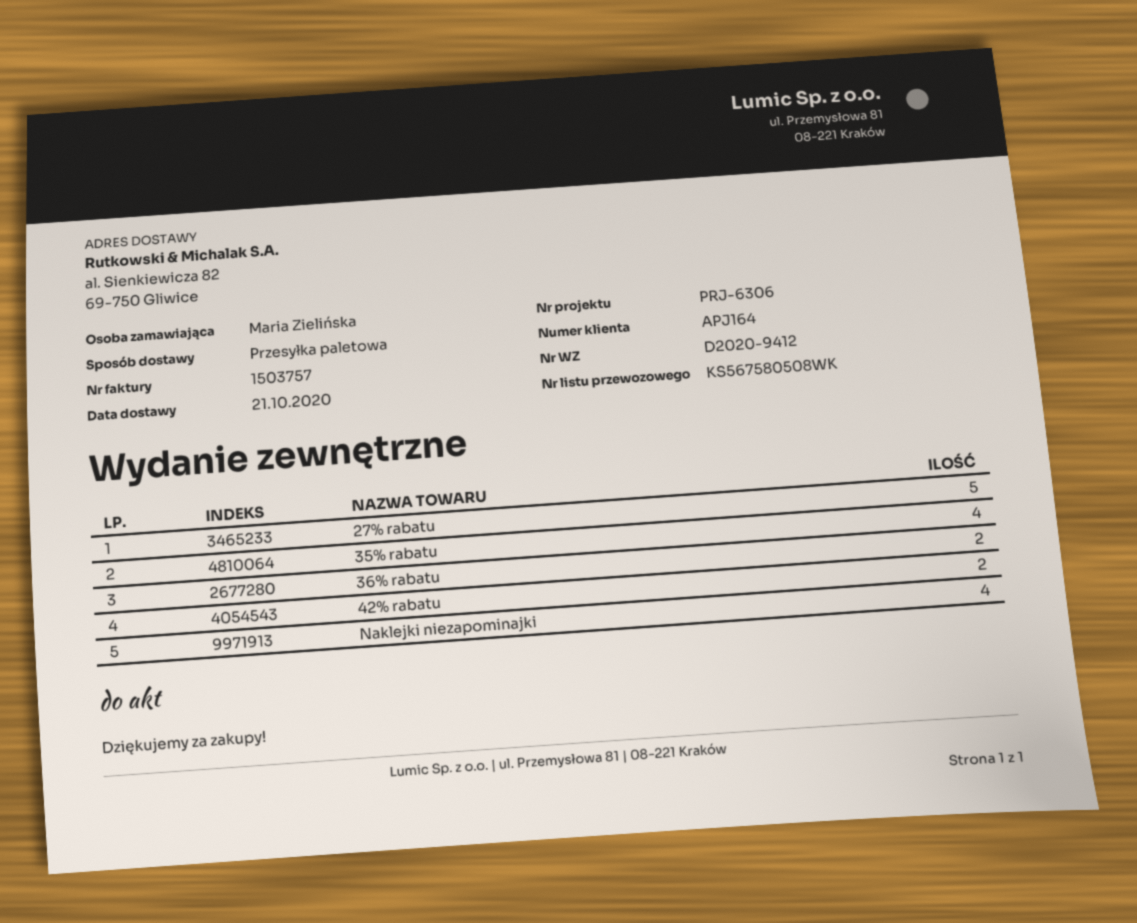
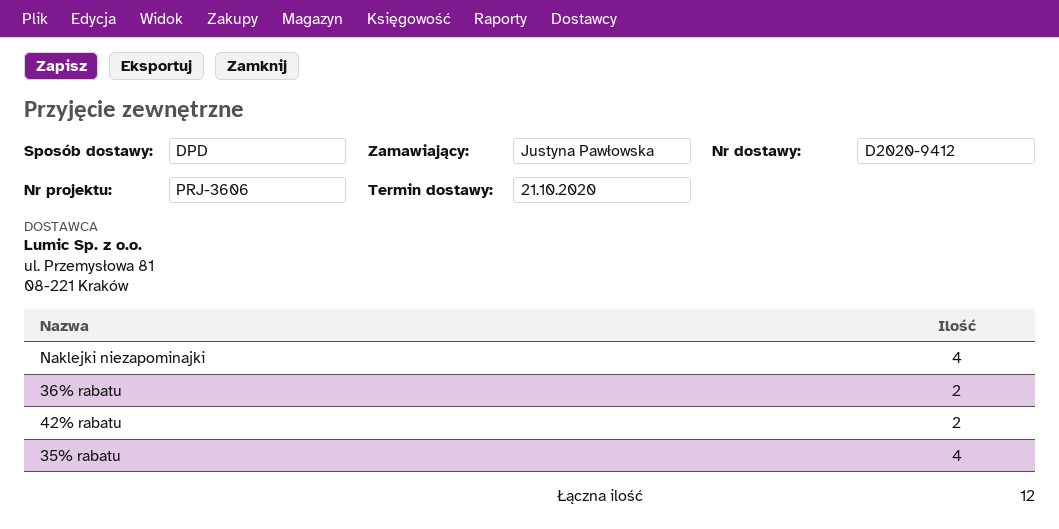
reference: PRJ-6306 -> PRJ-3606
ordered by: Maria Zielińska -> Justyna Pawłowska
shipping method: pallet freight -> DPD
27% rabatu: 5 -> none

